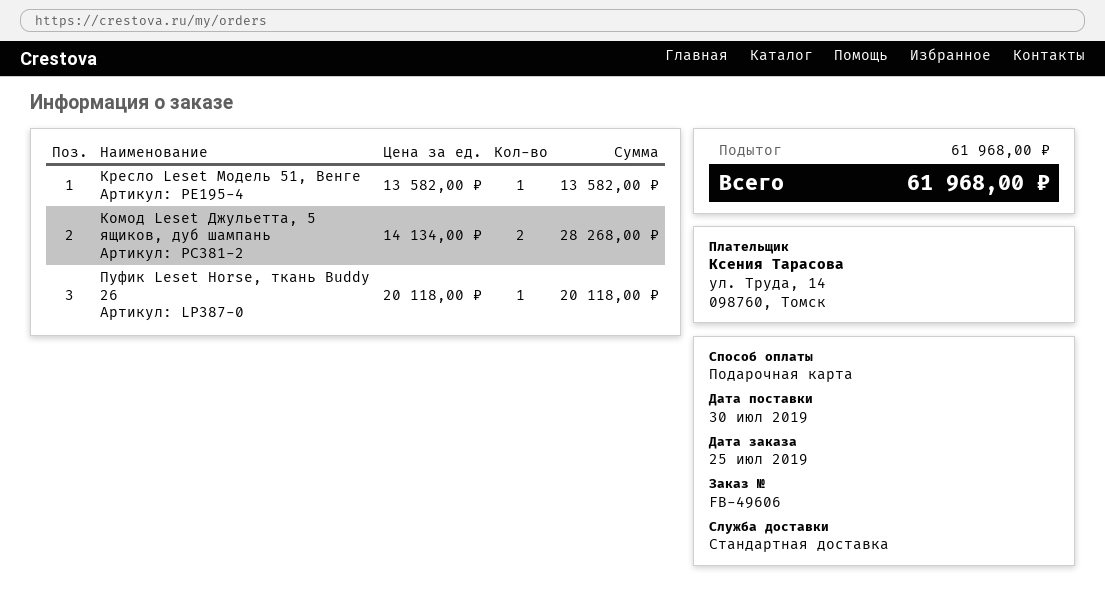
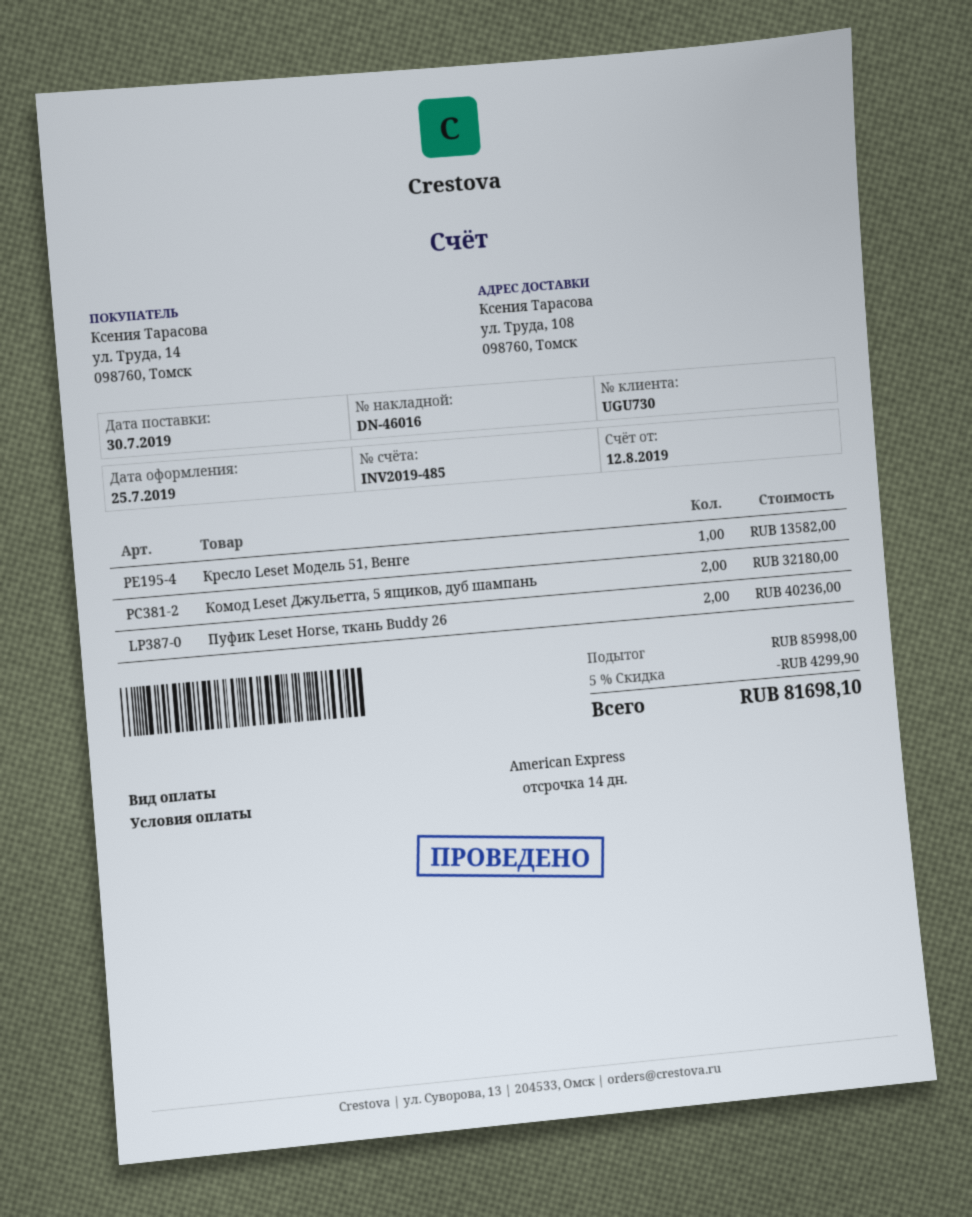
payment method: gift card -> American Express
Комод Leset Джульетта, 5 ящиков, дуб шампань: 2 for 28268.00 -> 2 for 32180.00
Пуфик Leset Horse, ткань Buddy 26: 1 for 20118.00 -> 2 for 40236.00
subtotal: 61968.00 -> 85998.00
discount: none -> 5% = 4299.90
total: 61968.00 -> 81698.10

